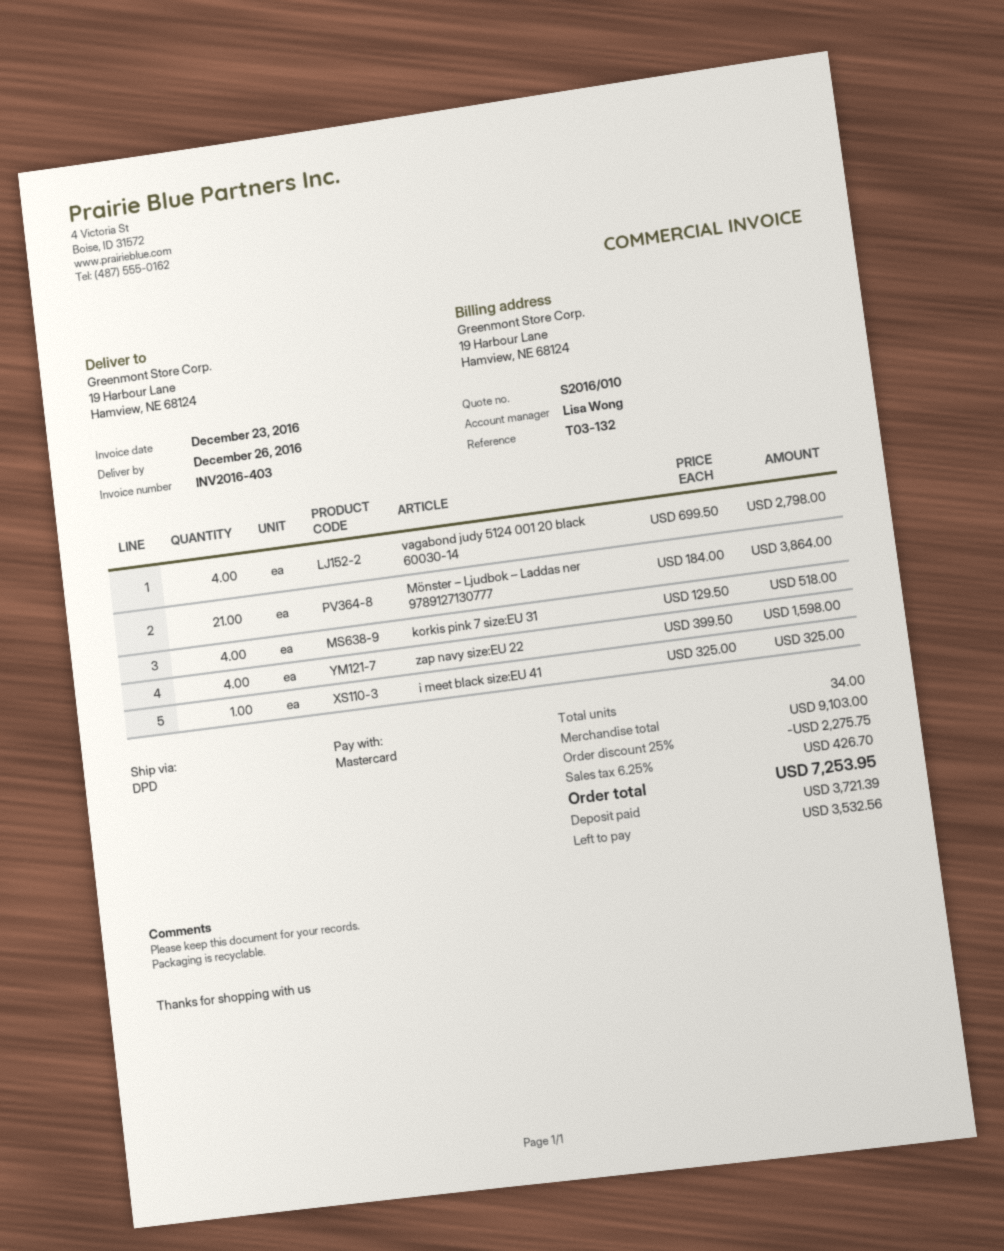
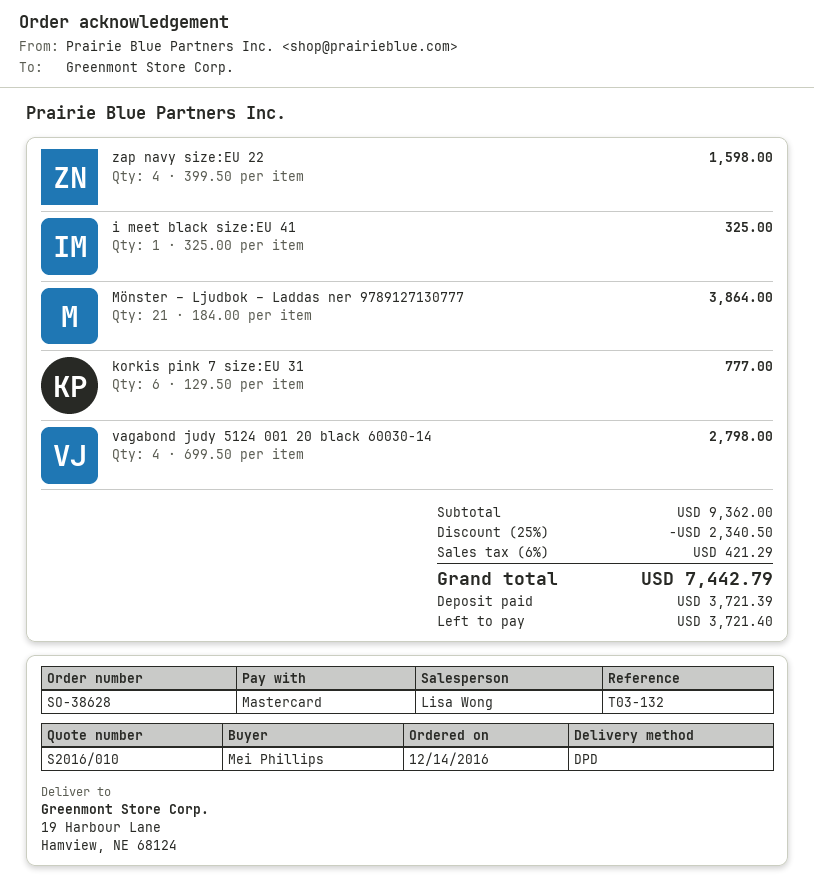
korkis pink 7 size:EU 31: 4 x 129.50 = 518.00 -> 6 x 129.50 = 777.00
subtotal: 9103.00 -> 9362.00
discount: 25% = 2275.75 -> 25% = 2340.50
tax: 6.25% = 426.70 -> 6% = 421.29
total: 7253.95 -> 7442.79
balance: 3532.56 -> 3721.40

